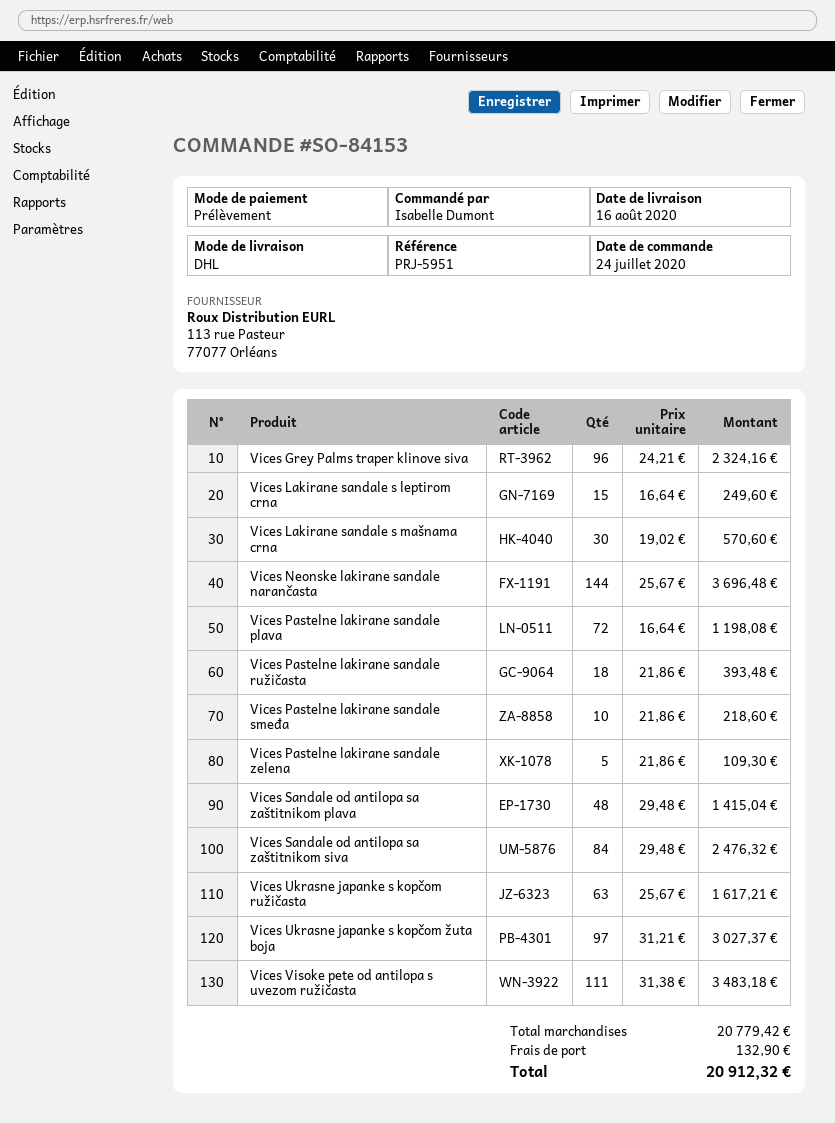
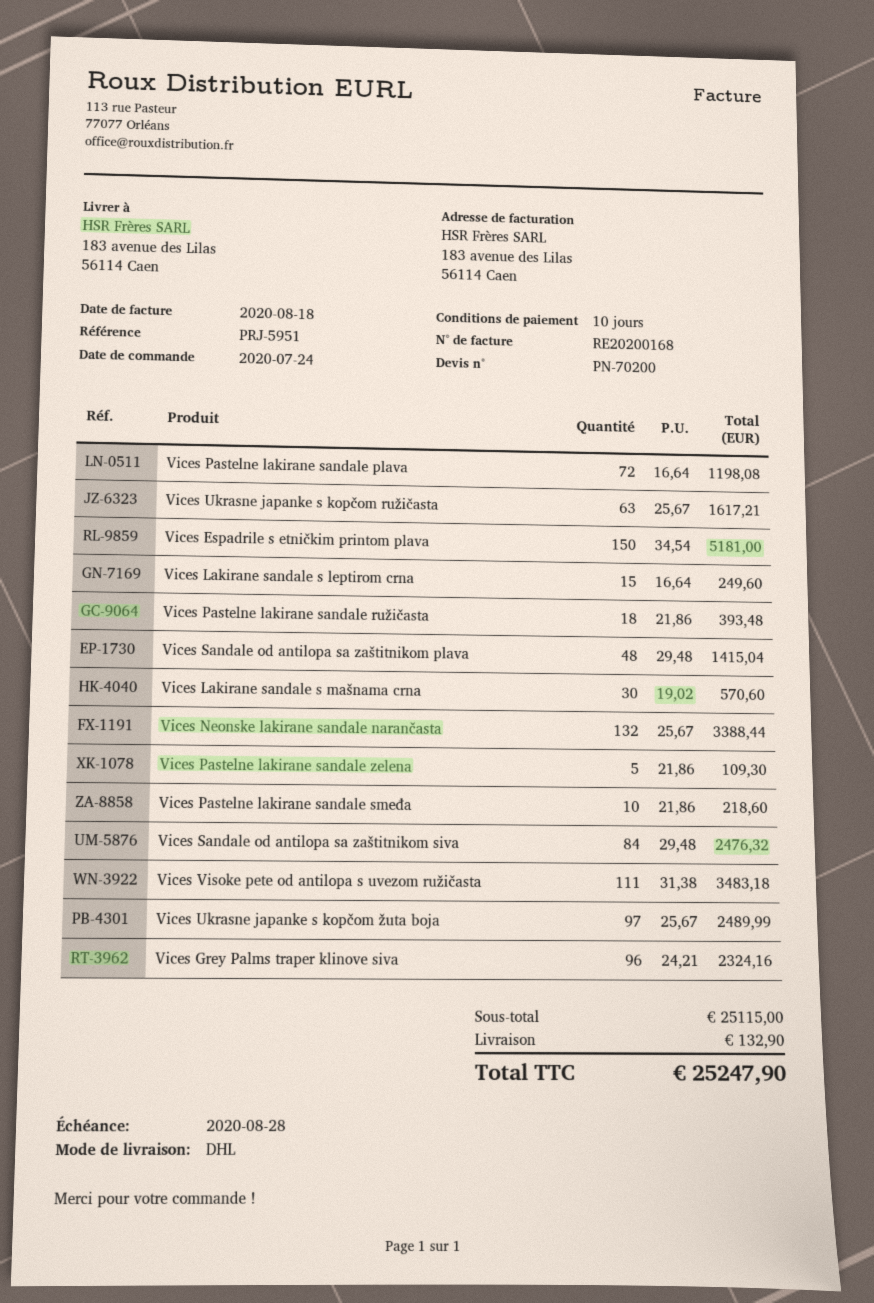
Vices Neonske lakirane sandale narančasta: 144 x 25.67 = 3696.48 -> 132 x 25.67 = 3388.44
Vices Ukrasne japanke s kopčom žuta boja: 97 x 31.21 = 3027.37 -> 97 x 25.67 = 2489.99
Vices Espadrile s etničkim printom plava: none -> 150 x 34.54 = 5181.00
subtotal: 20779.42 -> 25115.00
total: 20912.32 -> 25247.90

